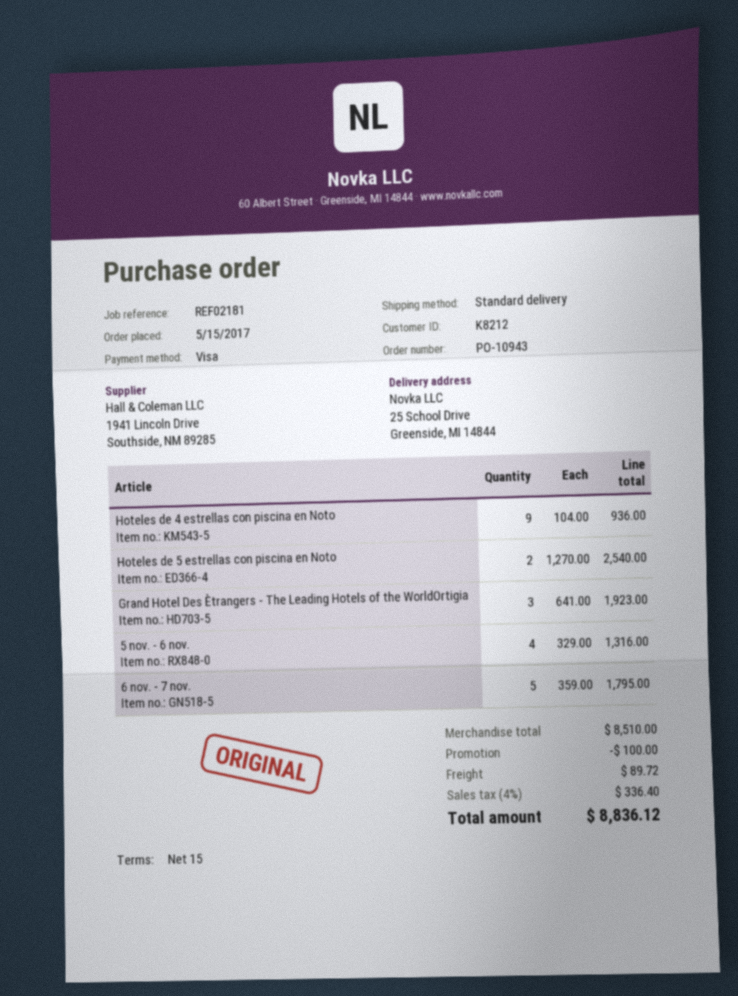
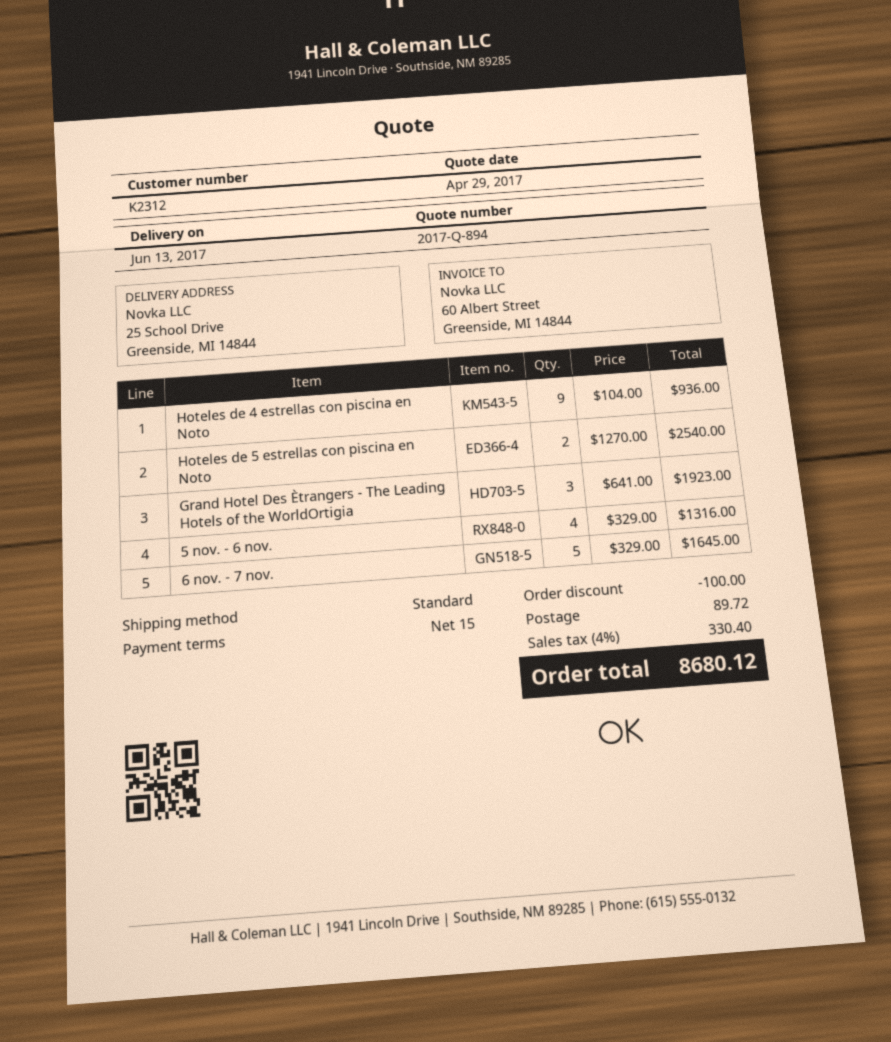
customer number: K8212 -> K2312
6 nov. - 7 nov.: 5 x 359.00 = 1795.00 -> 5 x 329.00 = 1645.00
tax: 4% = 336.40 -> 4% = 330.40
total: 8836.12 -> 8680.12

